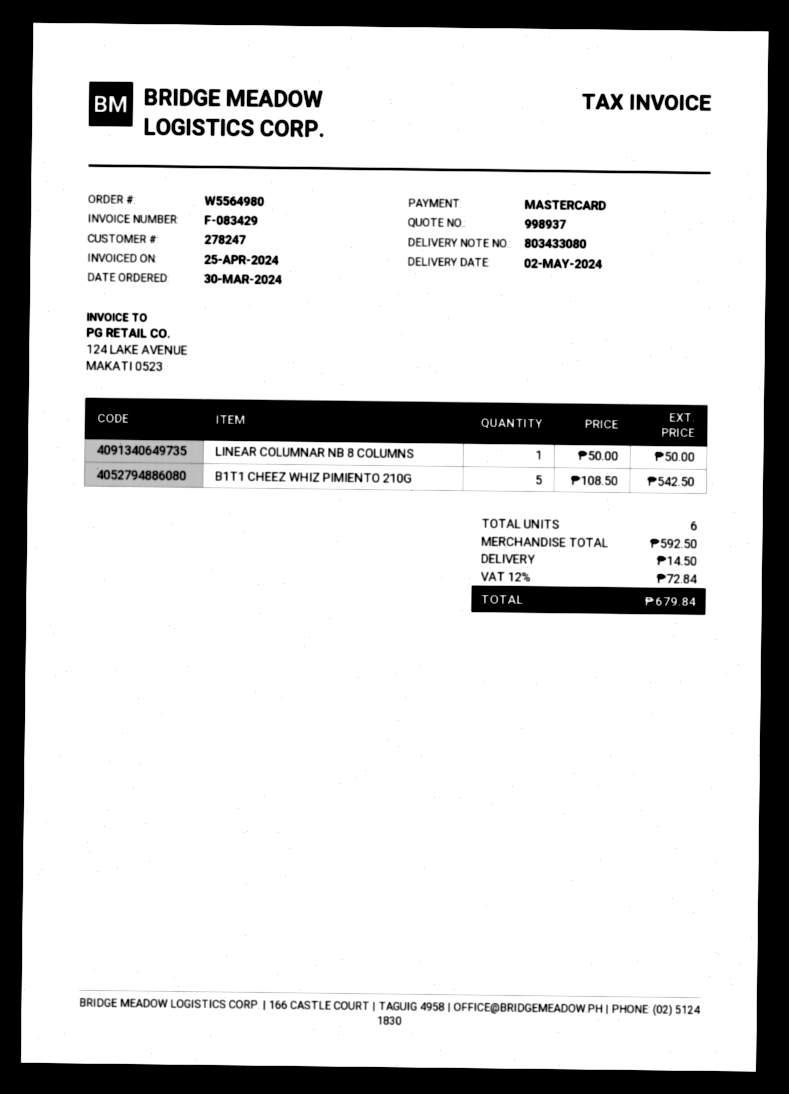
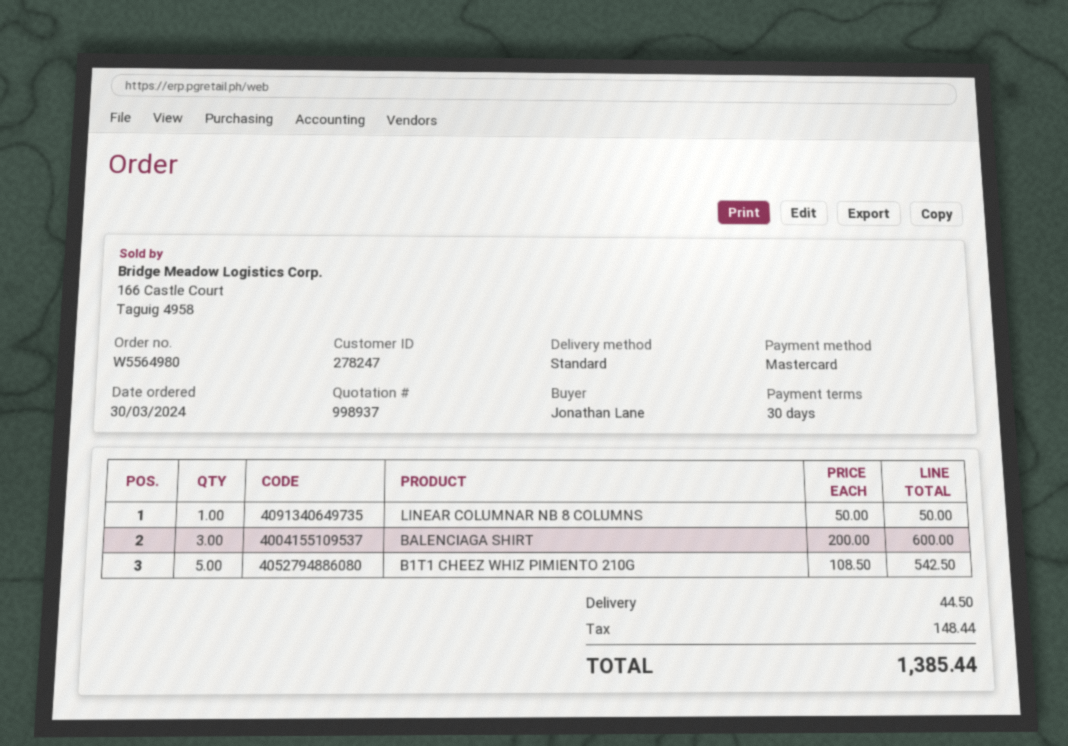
BALENCIAGA SHIRT: none -> 3 x 200.00 = 600.00
shipping: 14.50 -> 44.50
tax: 72.84 -> 148.44
total: 679.84 -> 1385.44

